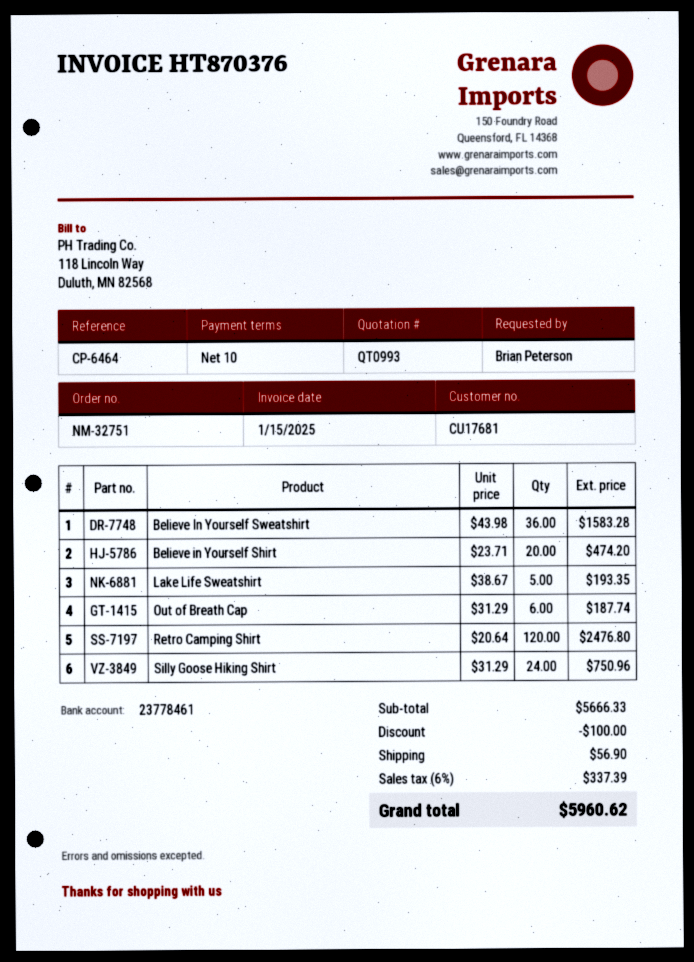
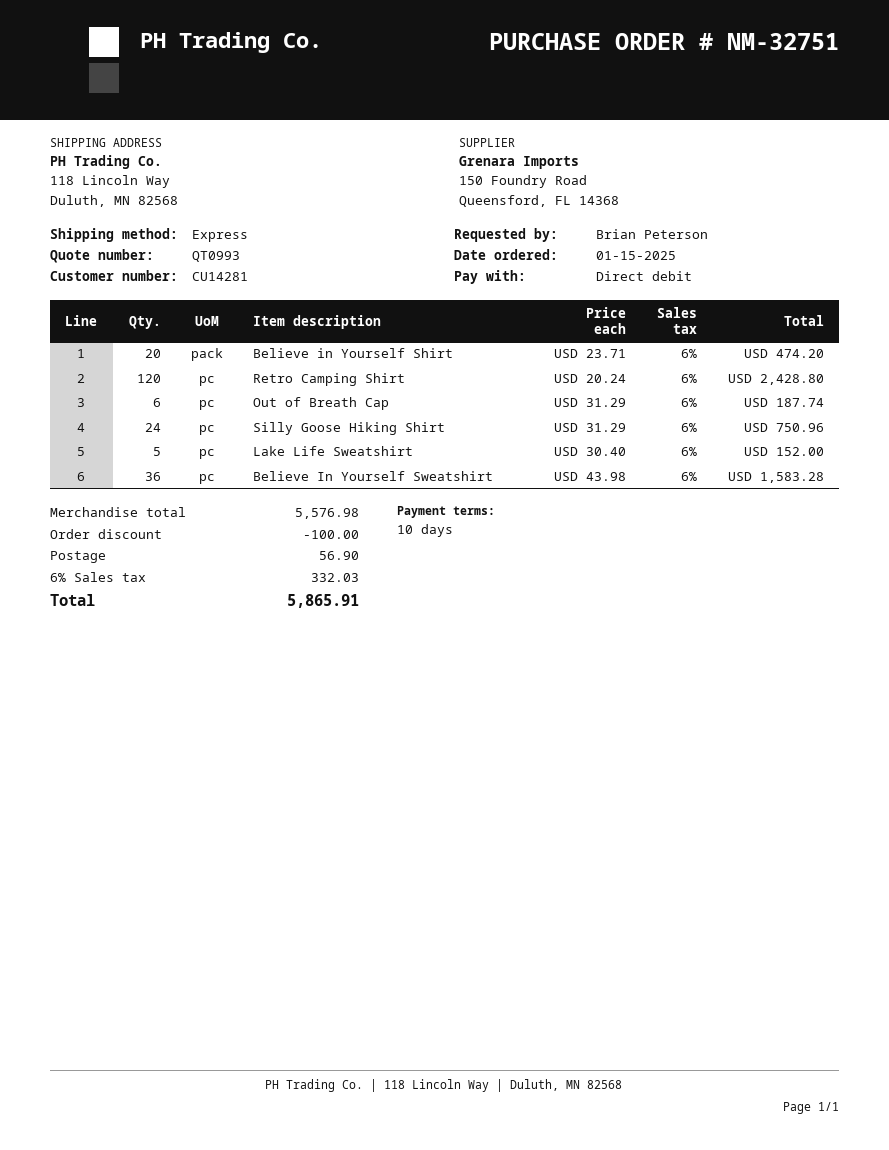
customer number: CU17681 -> CU14281
Lake Life Sweatshirt: 5 x 38.67 = 193.35 -> 5 x 30.40 = 152.00
Retro Camping Shirt: 120 x 20.64 = 2476.80 -> 120 x 20.24 = 2428.80
subtotal: 5666.33 -> 5576.98
tax: 6% = 337.39 -> 6% = 332.03
total: 5960.62 -> 5865.91

